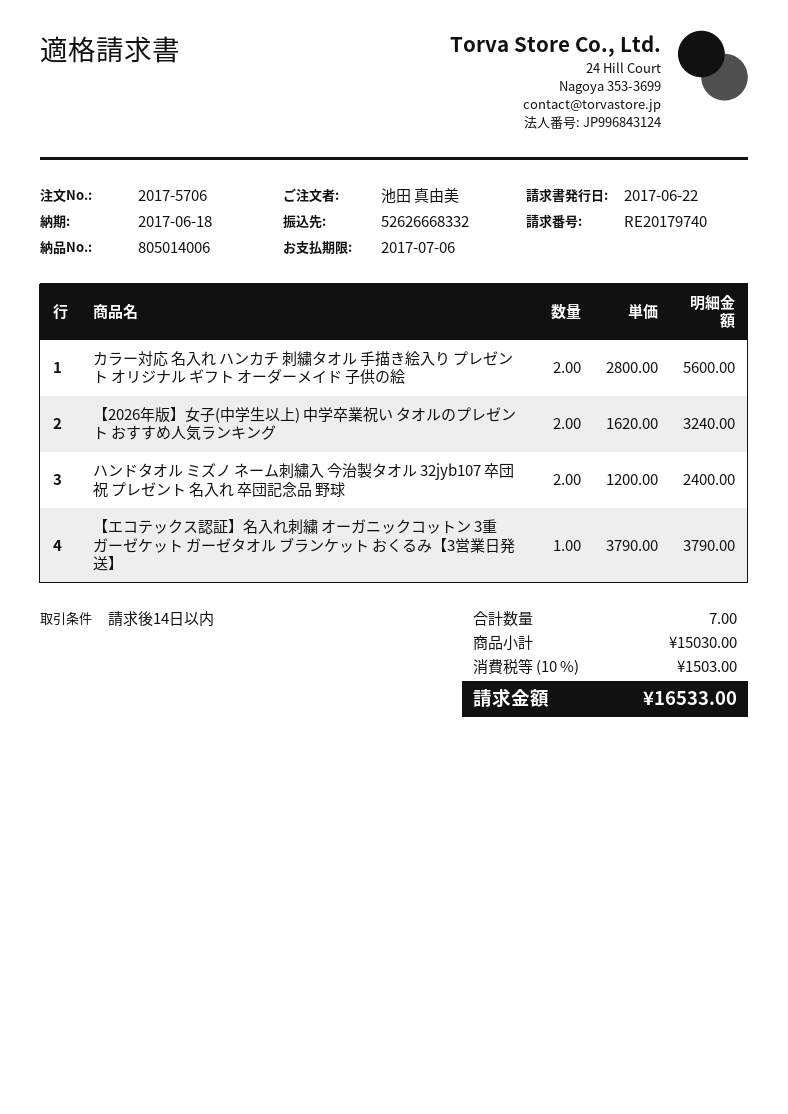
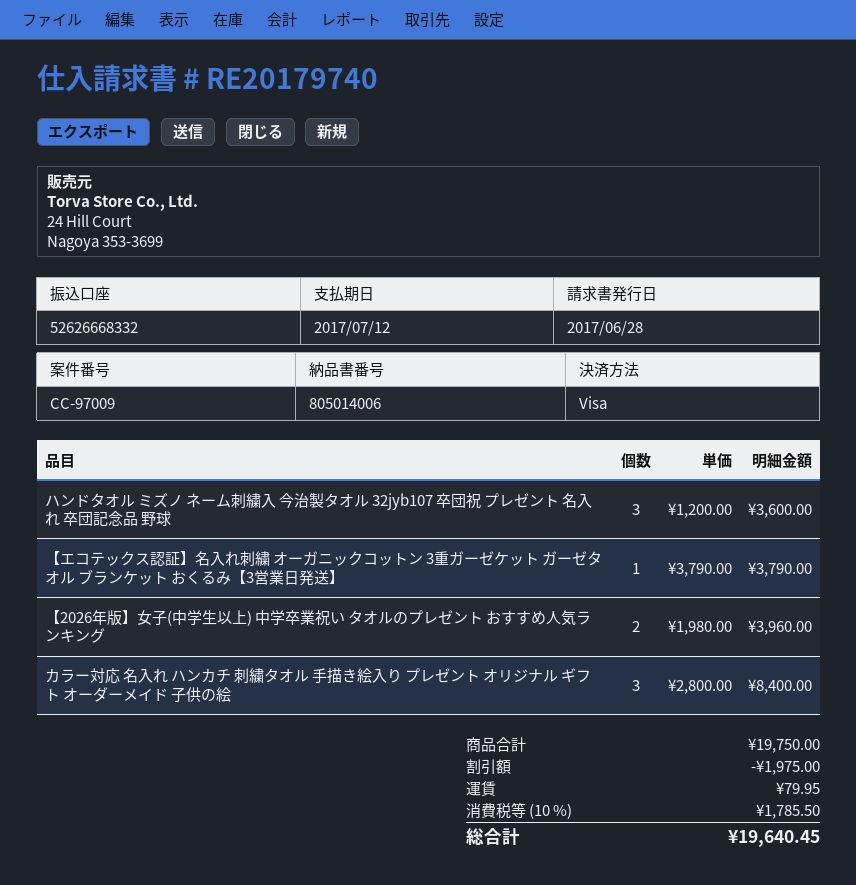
invoice date: 2017-06-22 -> 2017-06-28
due date: 2017-07-06 -> 2017-07-12
カラー対応 名入れ ハンカチ 刺繍タオル 手描き絵入り プレゼント オリジナル ギフト オーダーメイド 子供の絵: 2 x 2800.00 = 5600.00 -> 3 x 2800.00 = 8400.00
【2026年版】女子(中学生以上) 中学卒業祝い タオルのプレゼント おすすめ人気ランキング: 2 x 1620.00 = 3240.00 -> 2 x 1980.00 = 3960.00
ハンドタオル ミズノ ネーム刺繍入 今治製タオル 32jyb107 卒団祝 プレゼント 名入れ 卒団記念品 野球: 2 x 1200.00 = 2400.00 -> 3 x 1200.00 = 3600.00
subtotal: 15030.00 -> 19750.00
discount: none -> 1975.00
shipping: none -> 79.95
tax: 10% = 1503.00 -> 10% = 1785.50
total: 16533.00 -> 19640.45

